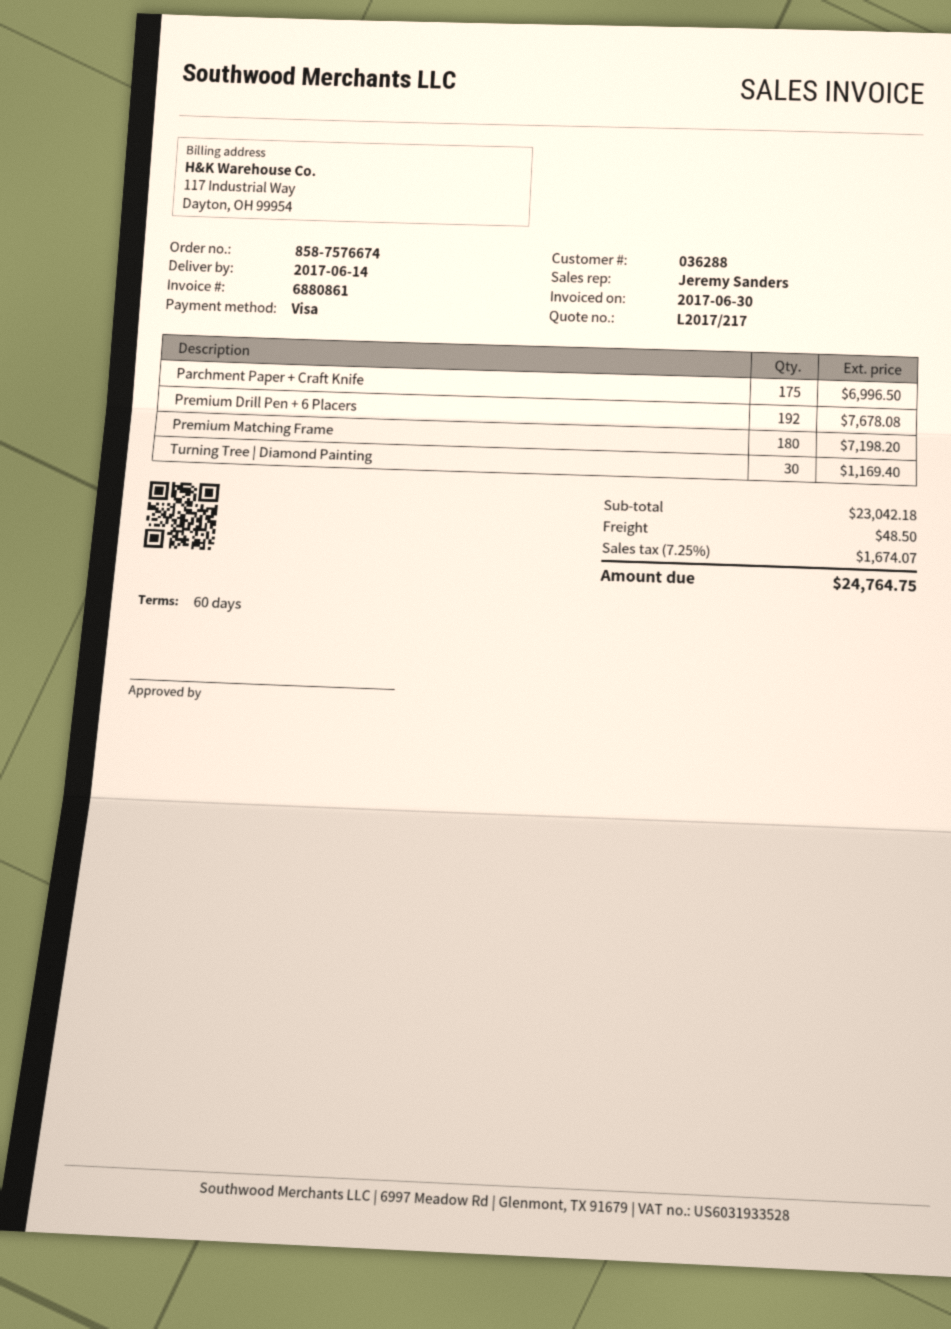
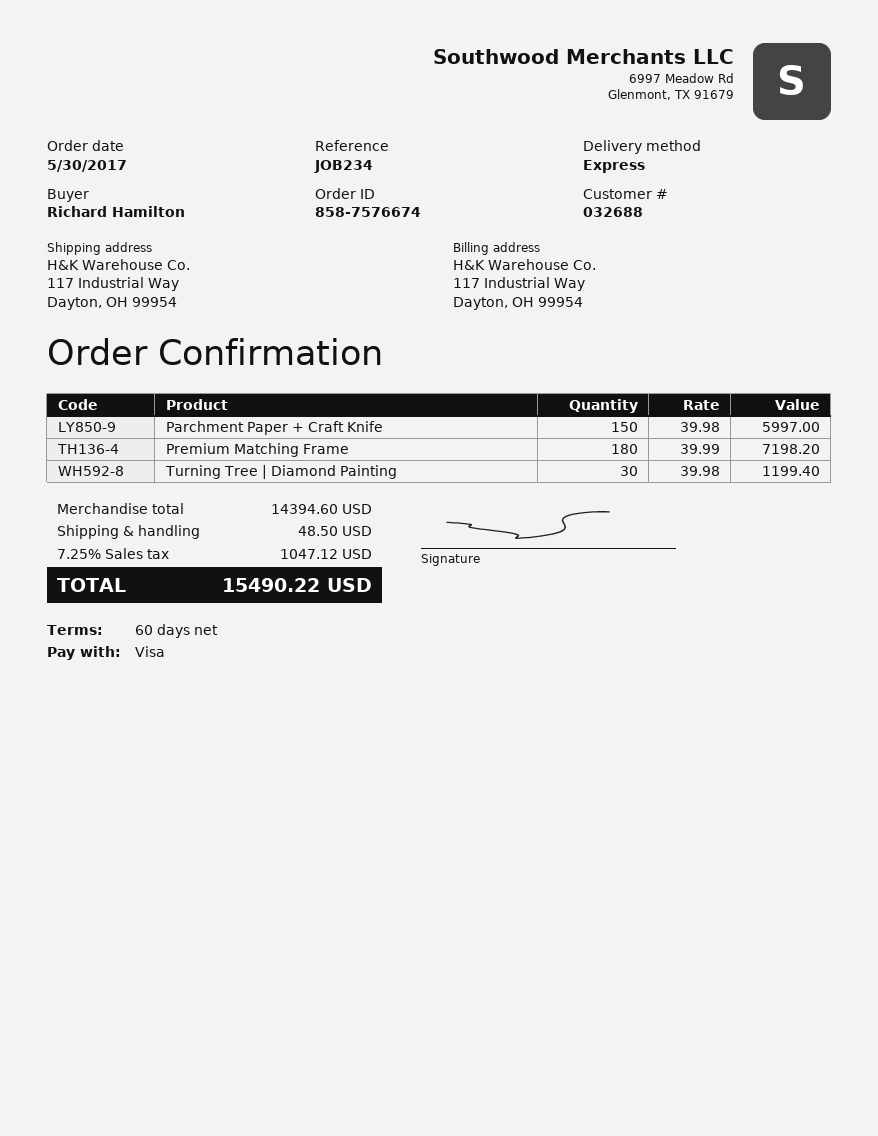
customer number: 036288 -> 032688
Parchment Paper + Craft Knife: 175 for 6996.50 -> 150 for 5997.00
Premium Drill Pen + 6 Placers: 192 for 7678.08 -> none
Turning Tree | Diamond Painting: 30 for 1169.40 -> 30 for 1199.40
subtotal: 23042.18 -> 14394.60
tax: 7.25% = 1674.07 -> 7.25% = 1047.12
total: 24764.75 -> 15490.22

